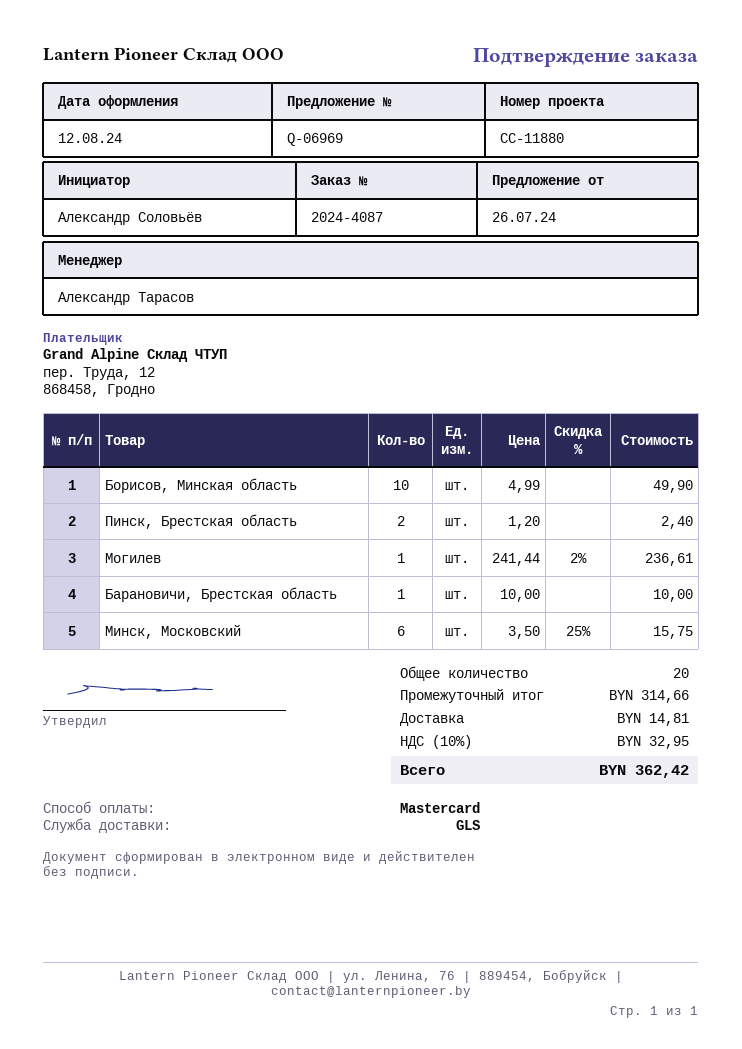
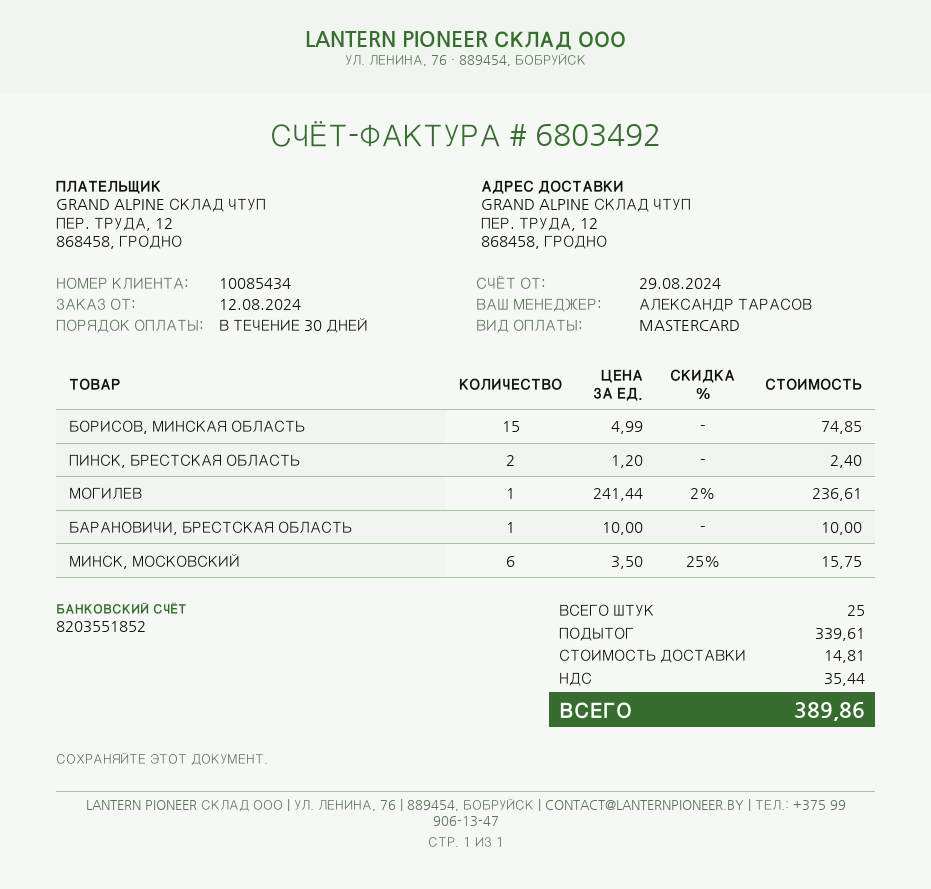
Борисов, Минская область: 10 x 4.99 = 49.90 -> 15 x 4.99 = 74.85
total quantity: 20 -> 25
subtotal: 314.66 -> 339.61
tax: 32.95 -> 35.44
total: 362.42 -> 389.86

